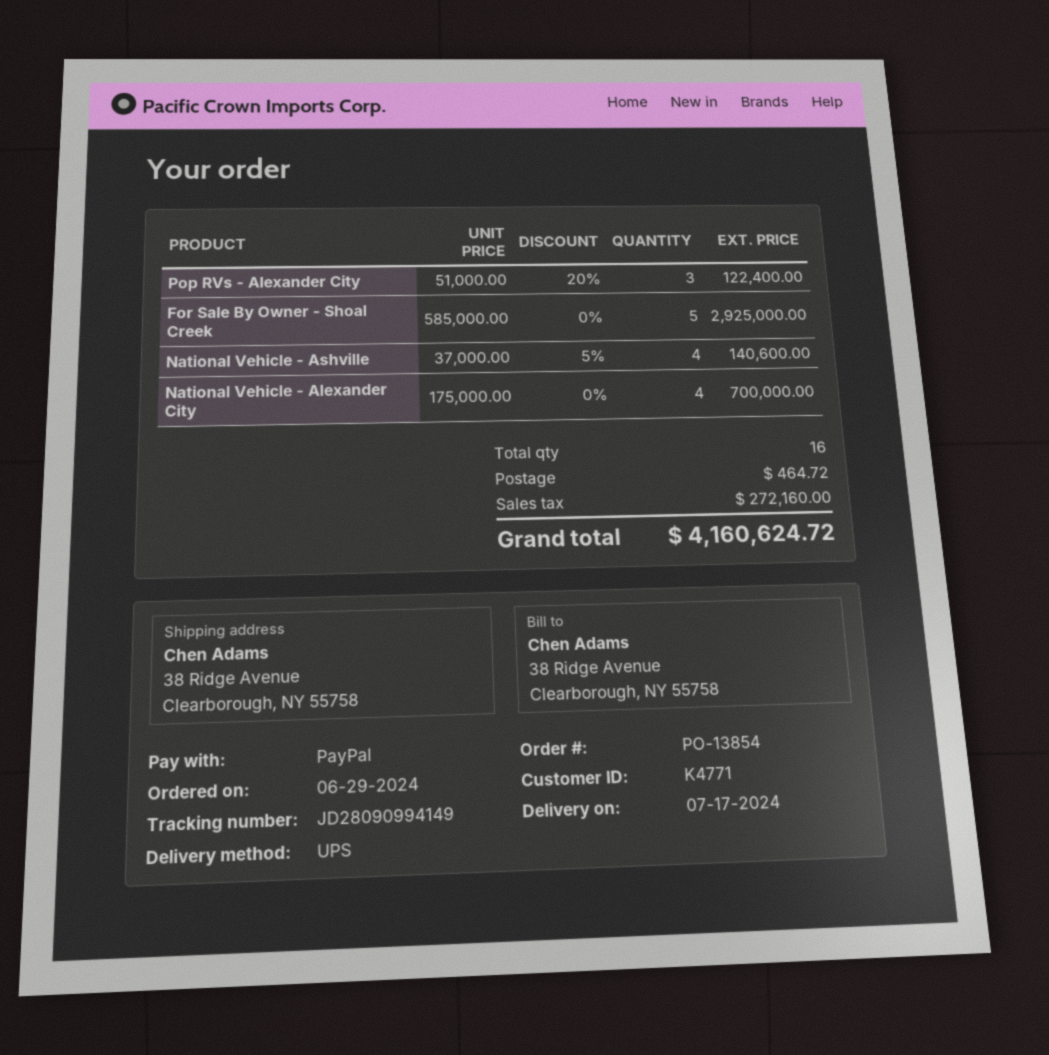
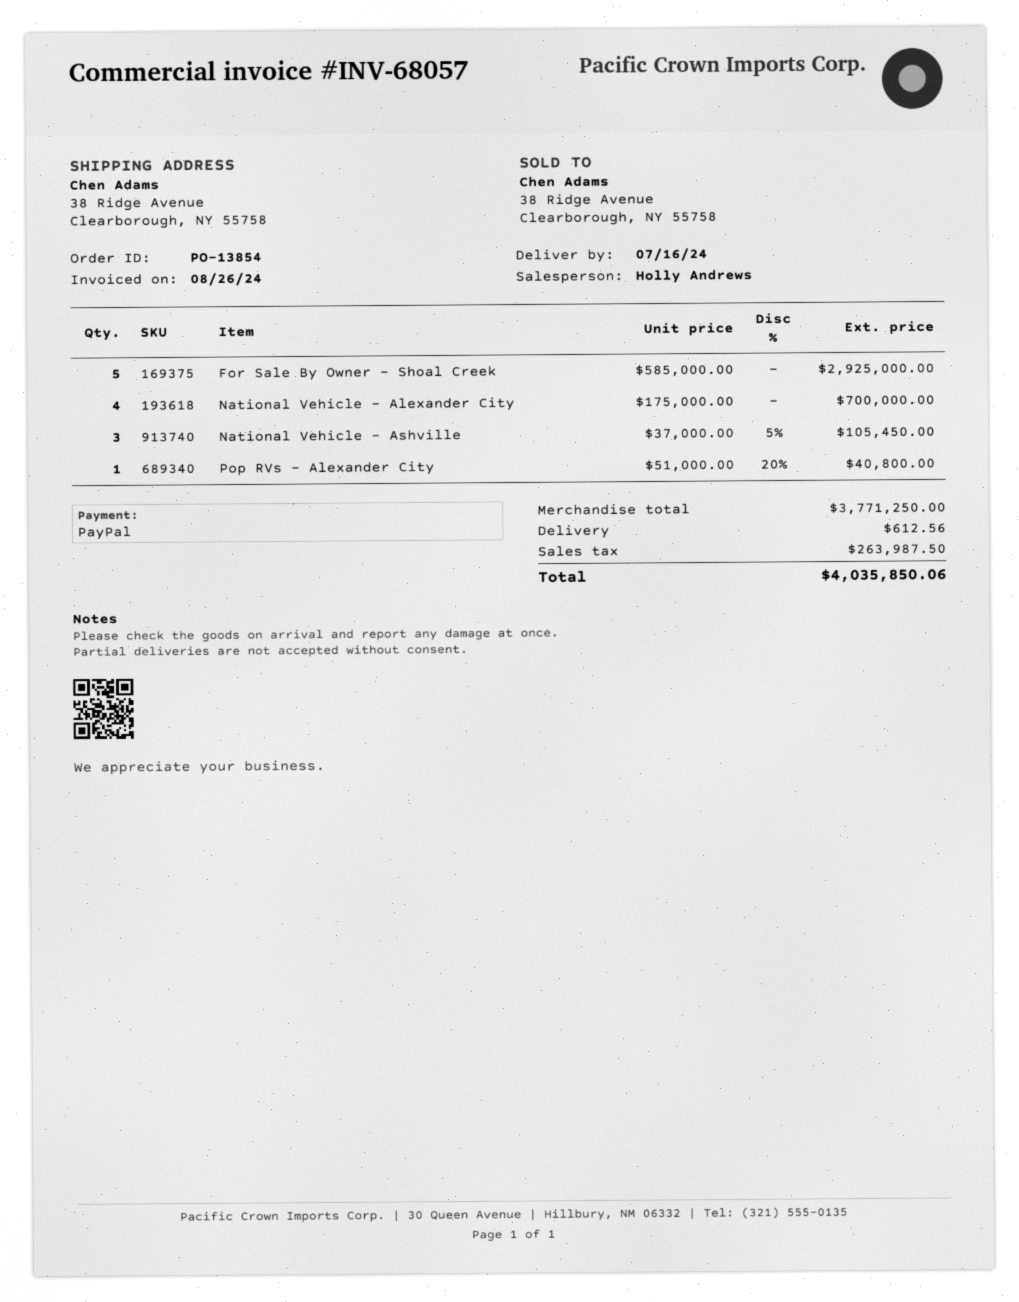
delivery date: 2024-07-17 -> 2024-07-16
Pop RVs - Alexander City: 3 x 51000.00 - 20% = 122400.00 -> 1 x 51000.00 - 20% = 40800.00
National Vehicle - Ashville: 4 x 37000.00 - 5% = 140600.00 -> 3 x 37000.00 - 5% = 105450.00
shipping: 464.72 -> 612.56
tax: 272160.00 -> 263987.50
total: 4160624.72 -> 4035850.06

